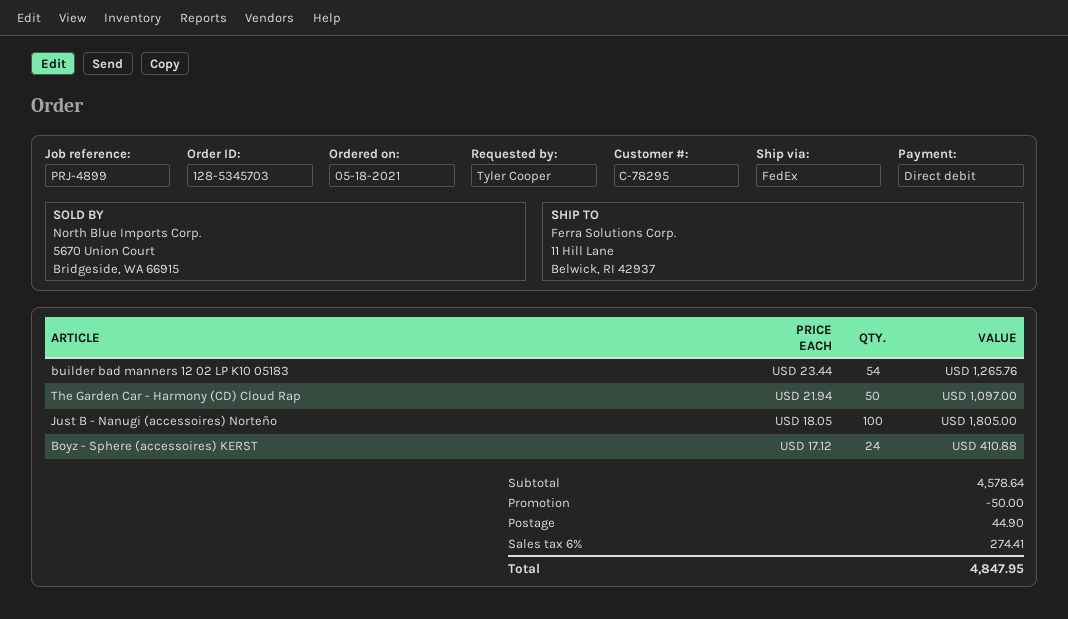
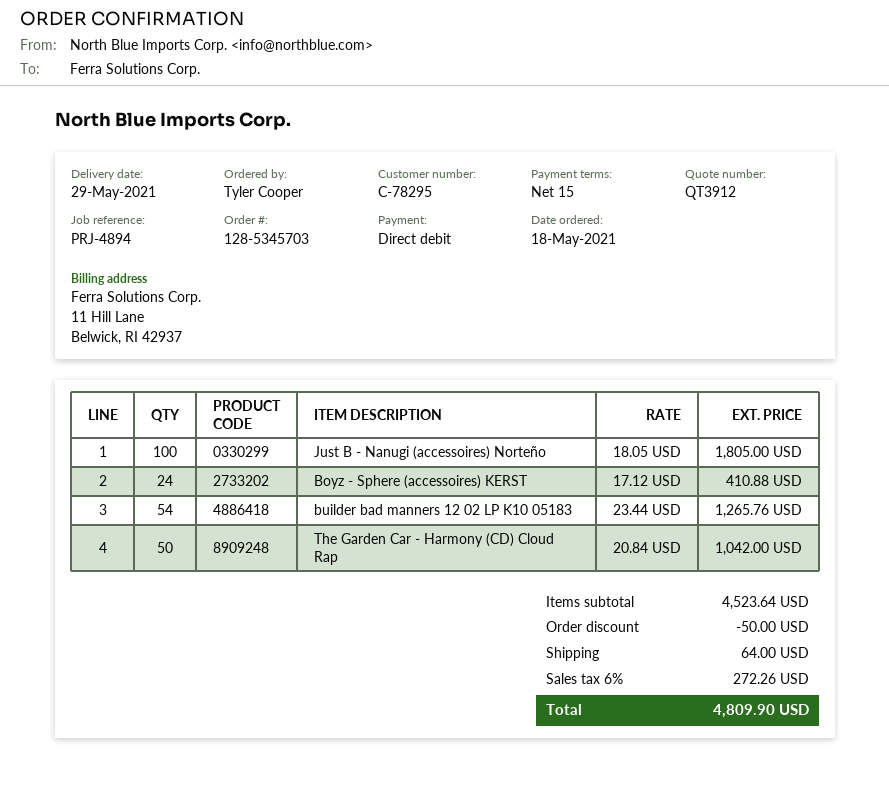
reference: PRJ-4899 -> PRJ-4894
The Garden Car - Harmony (CD) Cloud Rap: 50 x 21.94 = 1097.00 -> 50 x 20.84 = 1042.00
subtotal: 4578.64 -> 4523.64
shipping: 44.90 -> 64.00
tax: 6% = 274.41 -> 6% = 272.26
total: 4847.95 -> 4809.90

